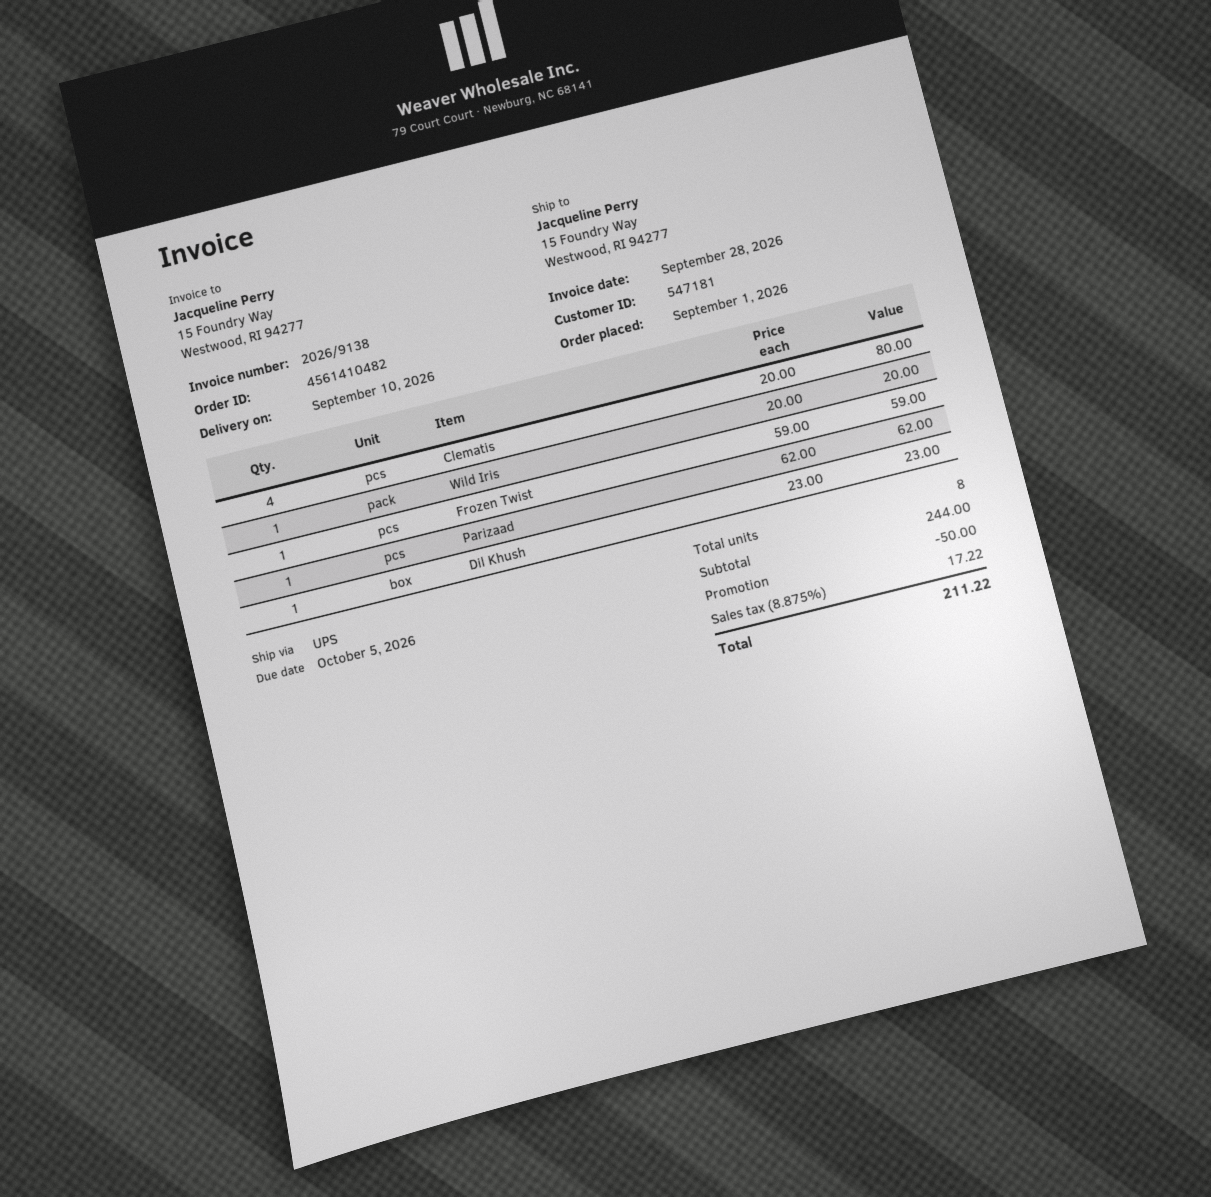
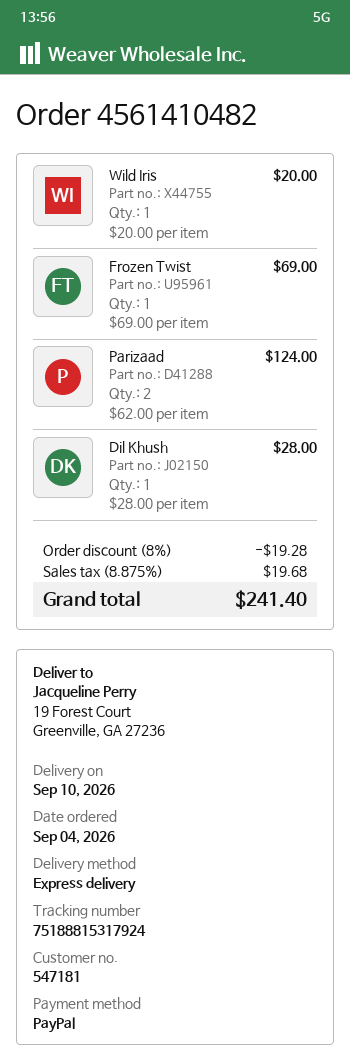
order date: 2026-09-01 -> 2026-09-04
shipping method: UPS -> express
ship to: 15 Foundry Way, Westwood, RI 94277 -> 19 Forest Court, Greenville, GA 27236
Clematis: 4 x 20.00 = 80.00 -> none
Frozen Twist: 1 x 59.00 = 59.00 -> 1 x 69.00 = 69.00
Parizaad: 1 x 62.00 = 62.00 -> 2 x 62.00 = 124.00
Dil Khush: 1 x 23.00 = 23.00 -> 1 x 28.00 = 28.00
discount: 50.00 -> 19.28
tax: 8.875% = 17.22 -> 8.875% = 19.68
total: 211.22 -> 241.40

